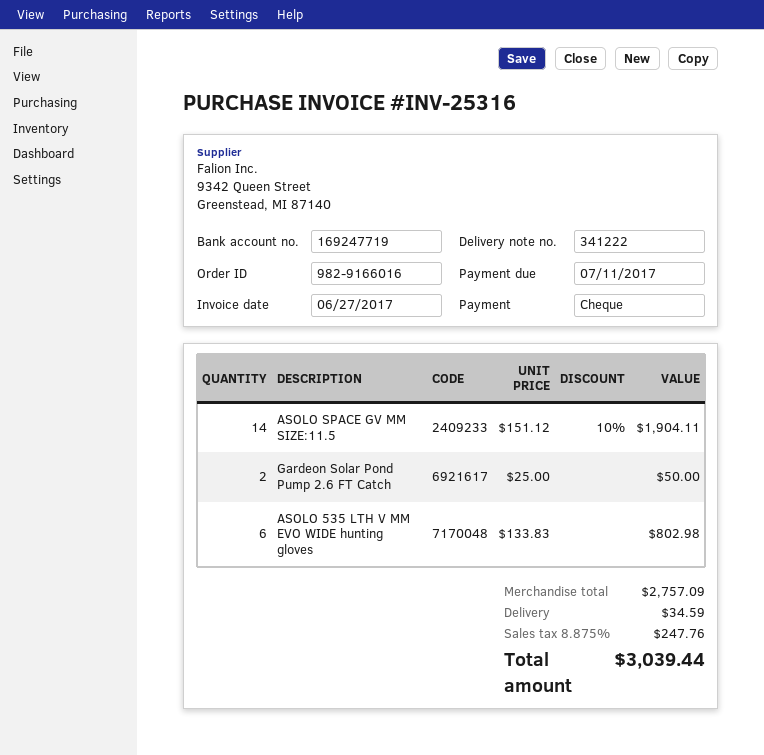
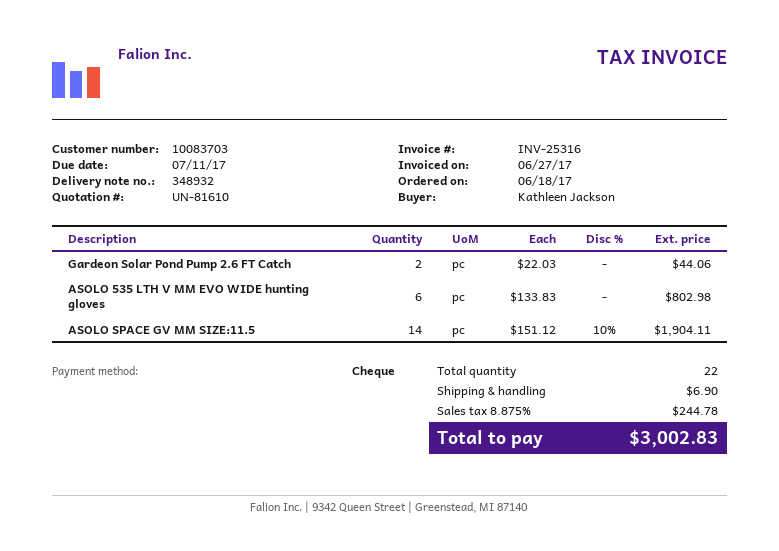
delivery note number: 341222 -> 348932
Gardeon Solar Pond Pump 2.6 FT Catch: 2 x 25.00 = 50.00 -> 2 x 22.03 = 44.06
shipping: 34.59 -> 6.90
tax: 8.875% = 247.76 -> 8.875% = 244.78
total: 3039.44 -> 3002.83

